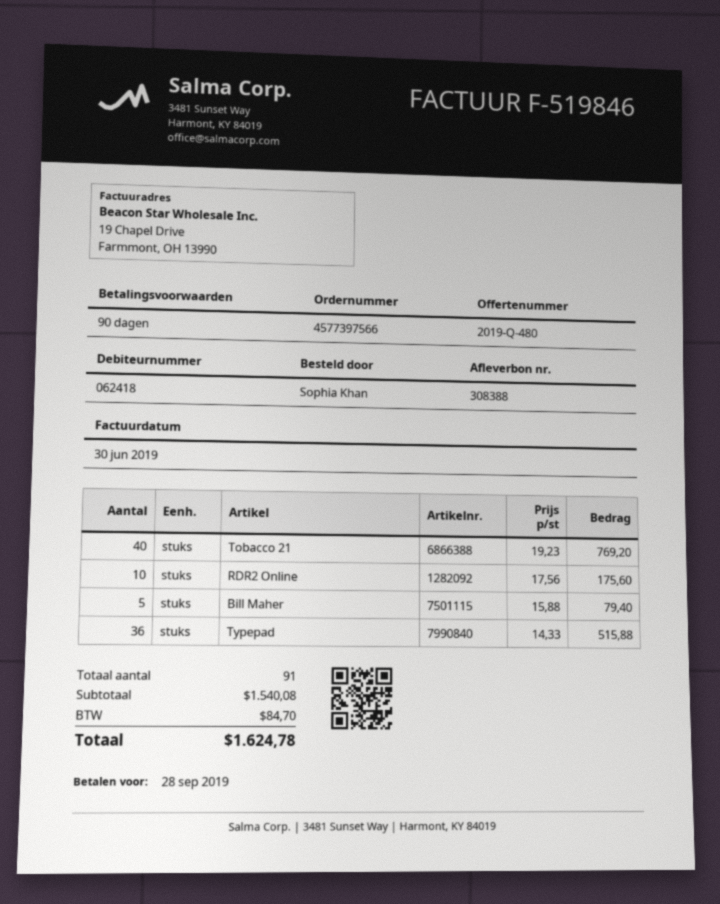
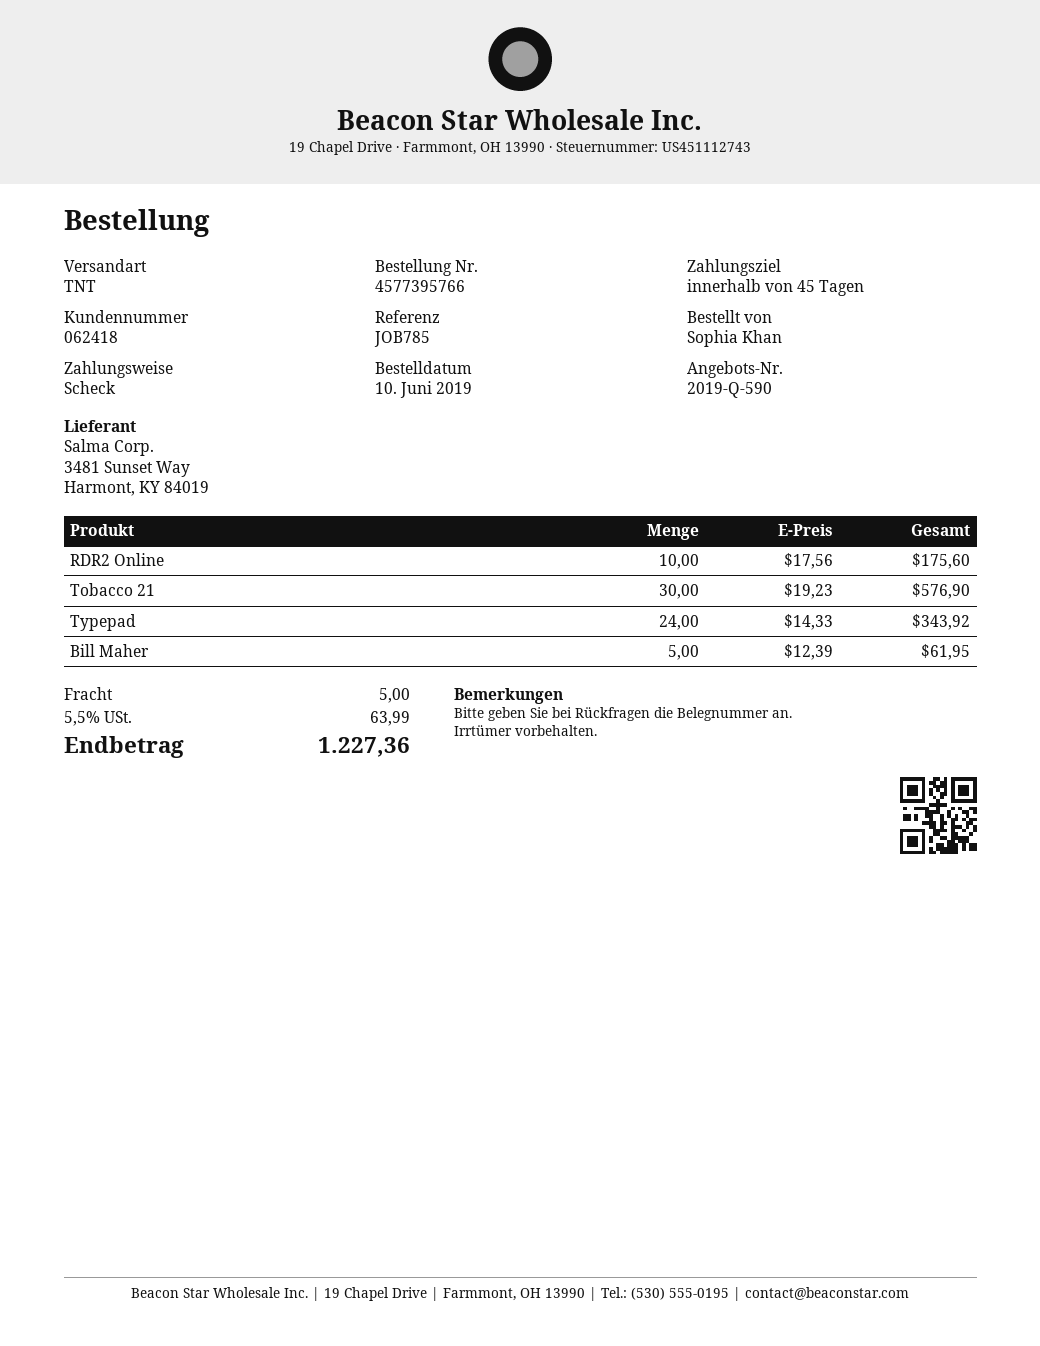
quote number: 2019-Q-480 -> 2019-Q-590
order number: 4577397566 -> 4577395766
payment terms: 90 days -> 45 days
Tobacco 21: 40 x 19.23 = 769.20 -> 30 x 19.23 = 576.90
Bill Maher: 5 x 15.88 = 79.40 -> 5 x 12.39 = 61.95
Typepad: 36 x 14.33 = 515.88 -> 24 x 14.33 = 343.92
shipping: none -> 5.00
tax: 84.70 -> 63.99
total: 1624.78 -> 1227.36

